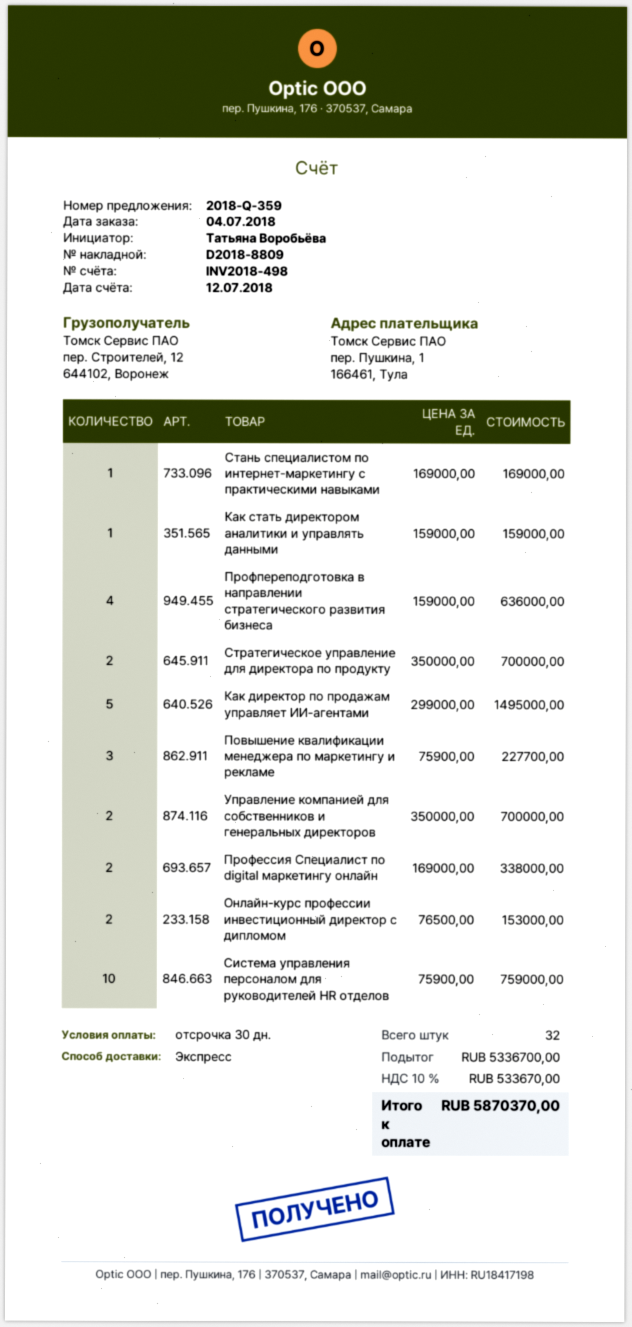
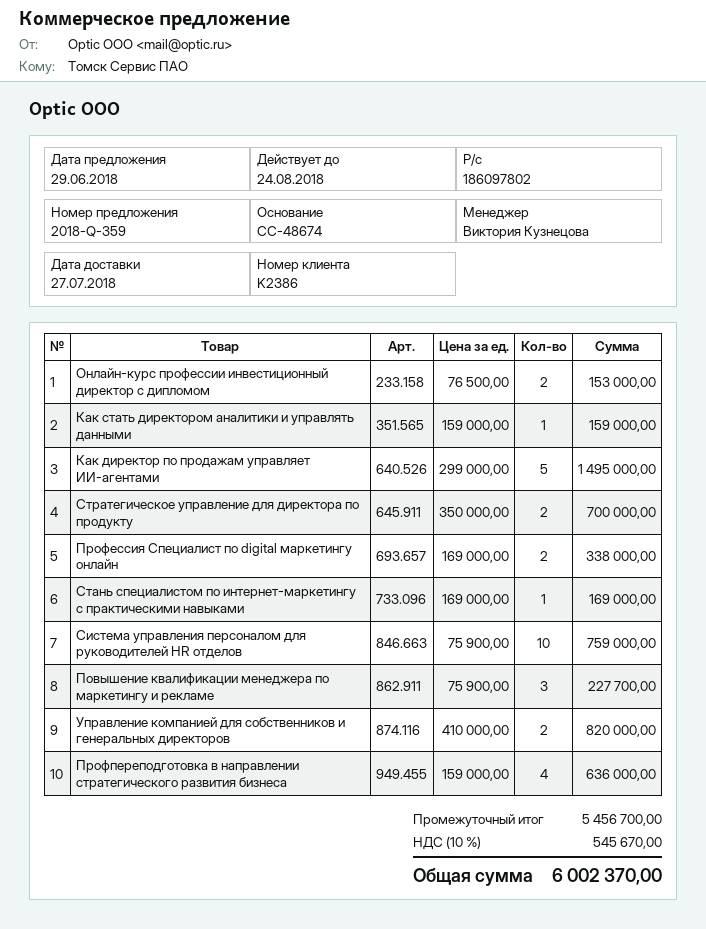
Управление компанией для собственников и генеральных директоров: 2 x 350000.00 = 700000.00 -> 2 x 410000.00 = 820000.00
subtotal: 5336700.00 -> 5456700.00
tax: 10% = 533670.00 -> 10% = 545670.00
total: 5870370.00 -> 6002370.00

